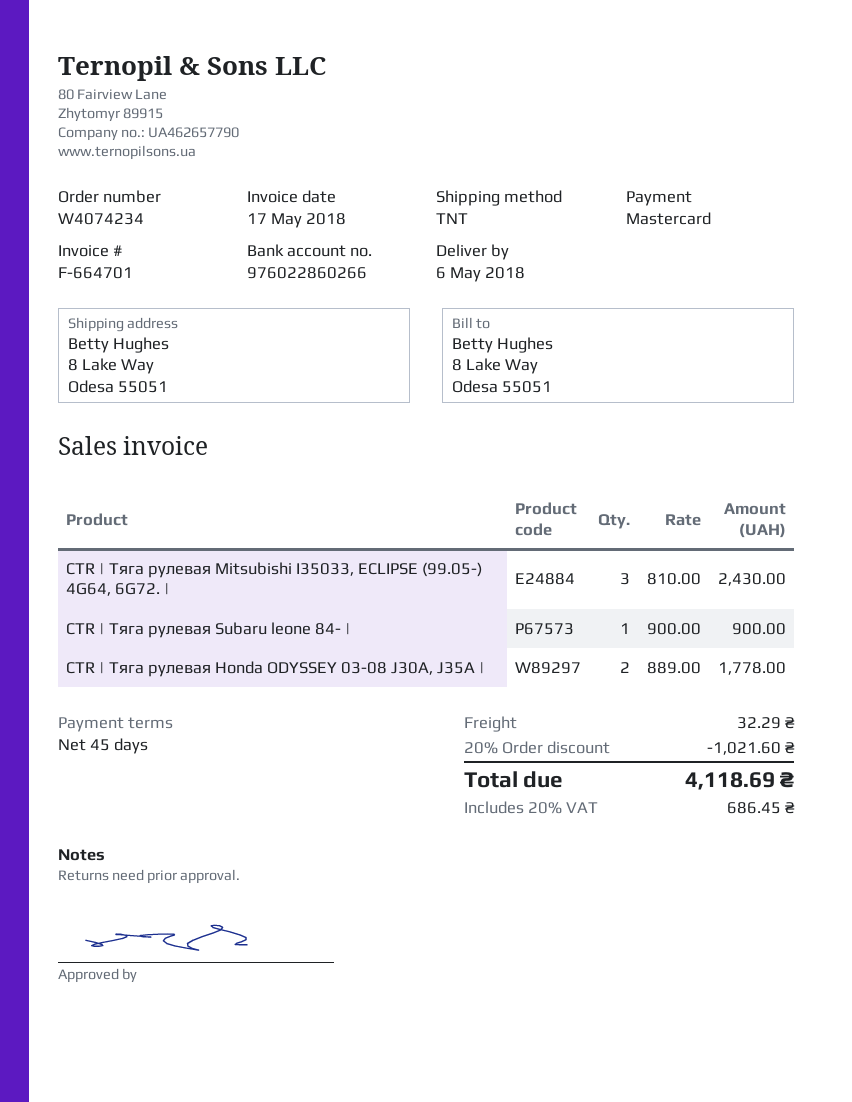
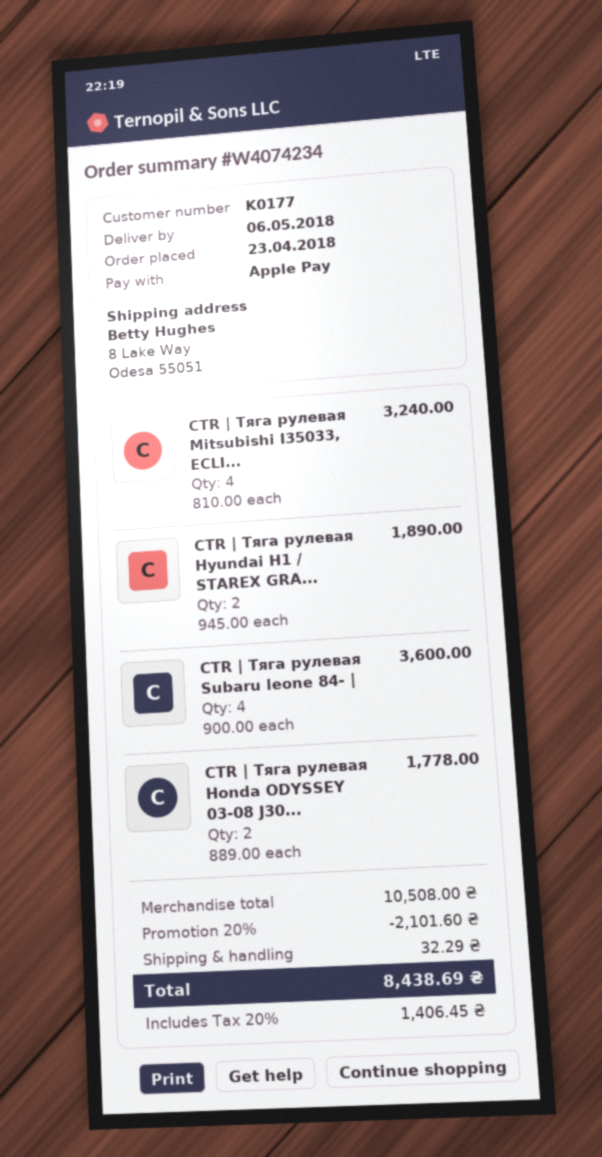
payment method: Mastercard -> Apple Pay
CTR | Тяга рулевая Mitsubishi I35033, ECLIPSE (99.05-) 4G64, 6G72. |: 3 x 810.00 = 2430.00 -> 4 x 810.00 = 3240.00
CTR | Тяга рулевая Subaru leone 84- |: 1 x 900.00 = 900.00 -> 4 x 900.00 = 3600.00
CTR | Тяга рулевая Hyundai H1 / STAREX GRA...: none -> 2 x 945.00 = 1890.00
discount: 20% = 1021.60 -> 20% = 2101.60
tax: 20% = 686.45 -> 20% = 1406.45
total: 4118.69 -> 8438.69

